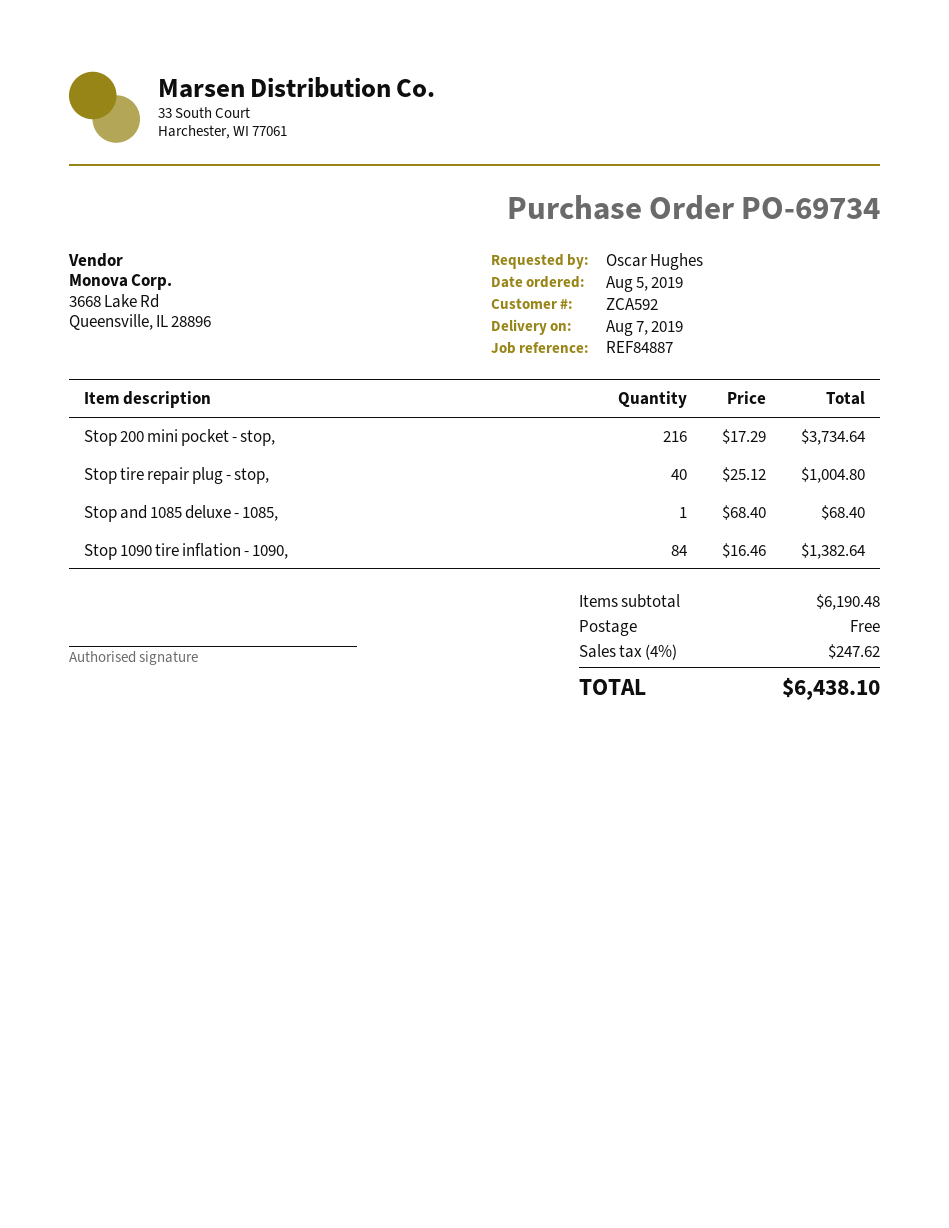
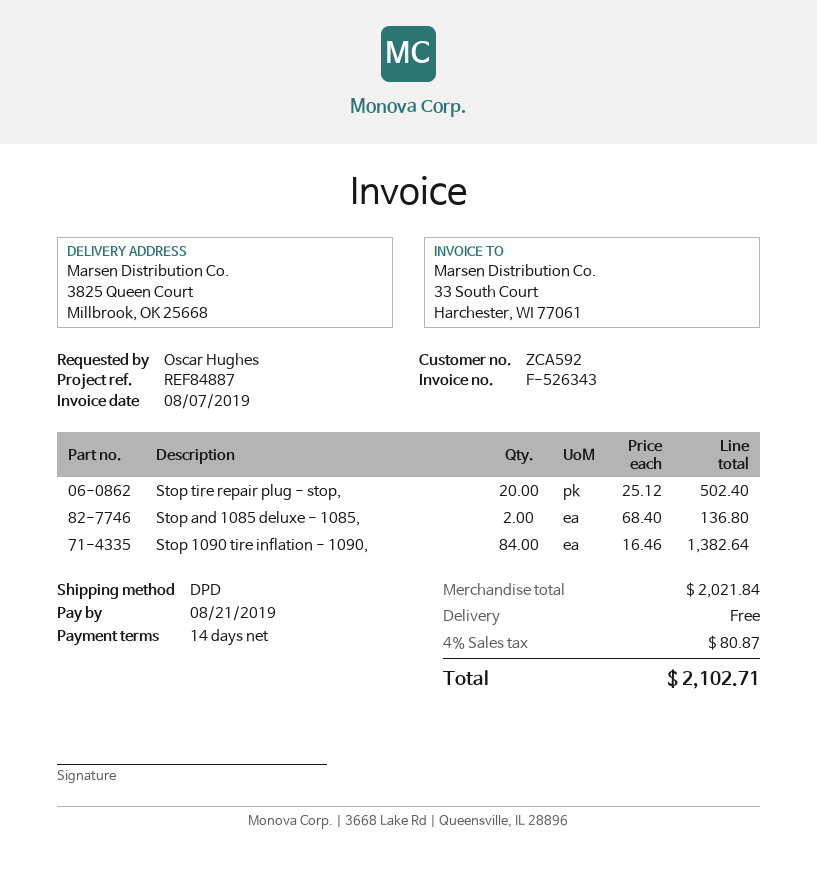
Stop 200 mini pocket - stop,: 216 x 17.29 = 3734.64 -> none
Stop tire repair plug - stop,: 40 x 25.12 = 1004.80 -> 20 x 25.12 = 502.40
Stop and 1085 deluxe - 1085,: 1 x 68.40 = 68.40 -> 2 x 68.40 = 136.80
subtotal: 6190.48 -> 2021.84
tax: 4% = 247.62 -> 4% = 80.87
total: 6438.10 -> 2102.71

